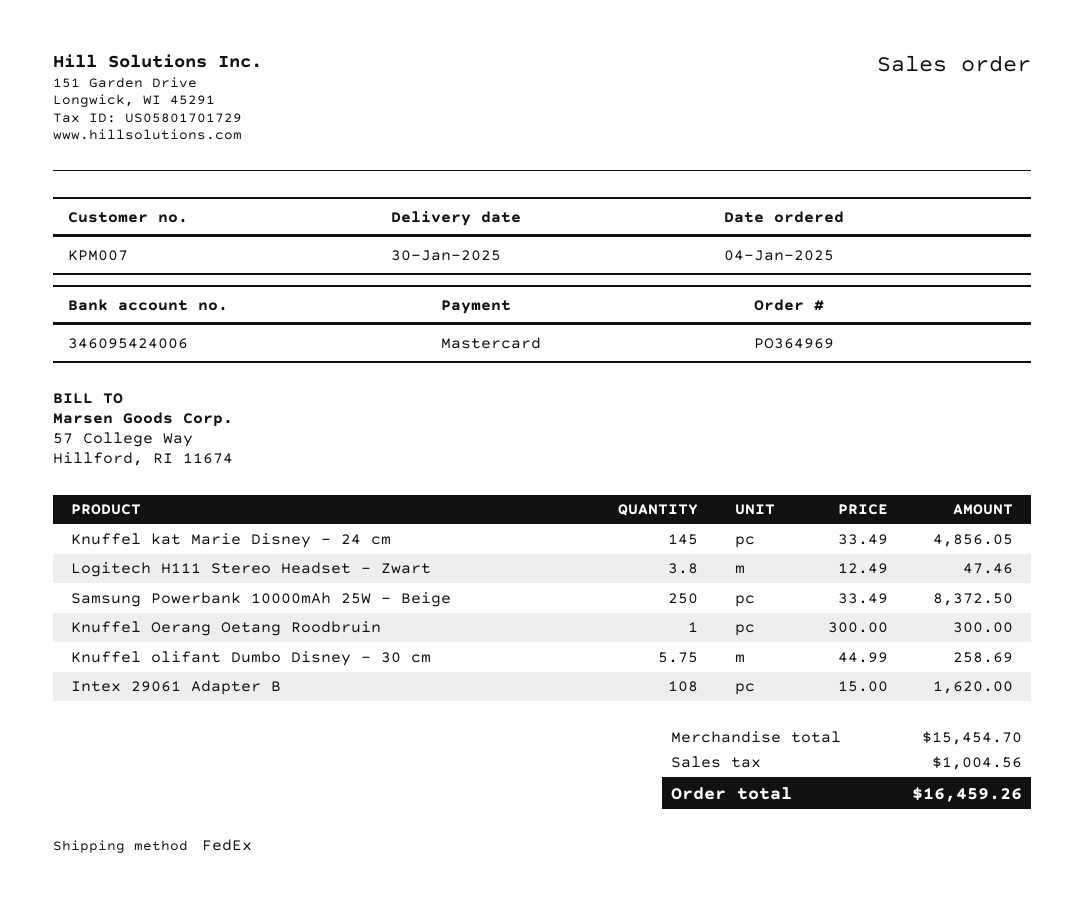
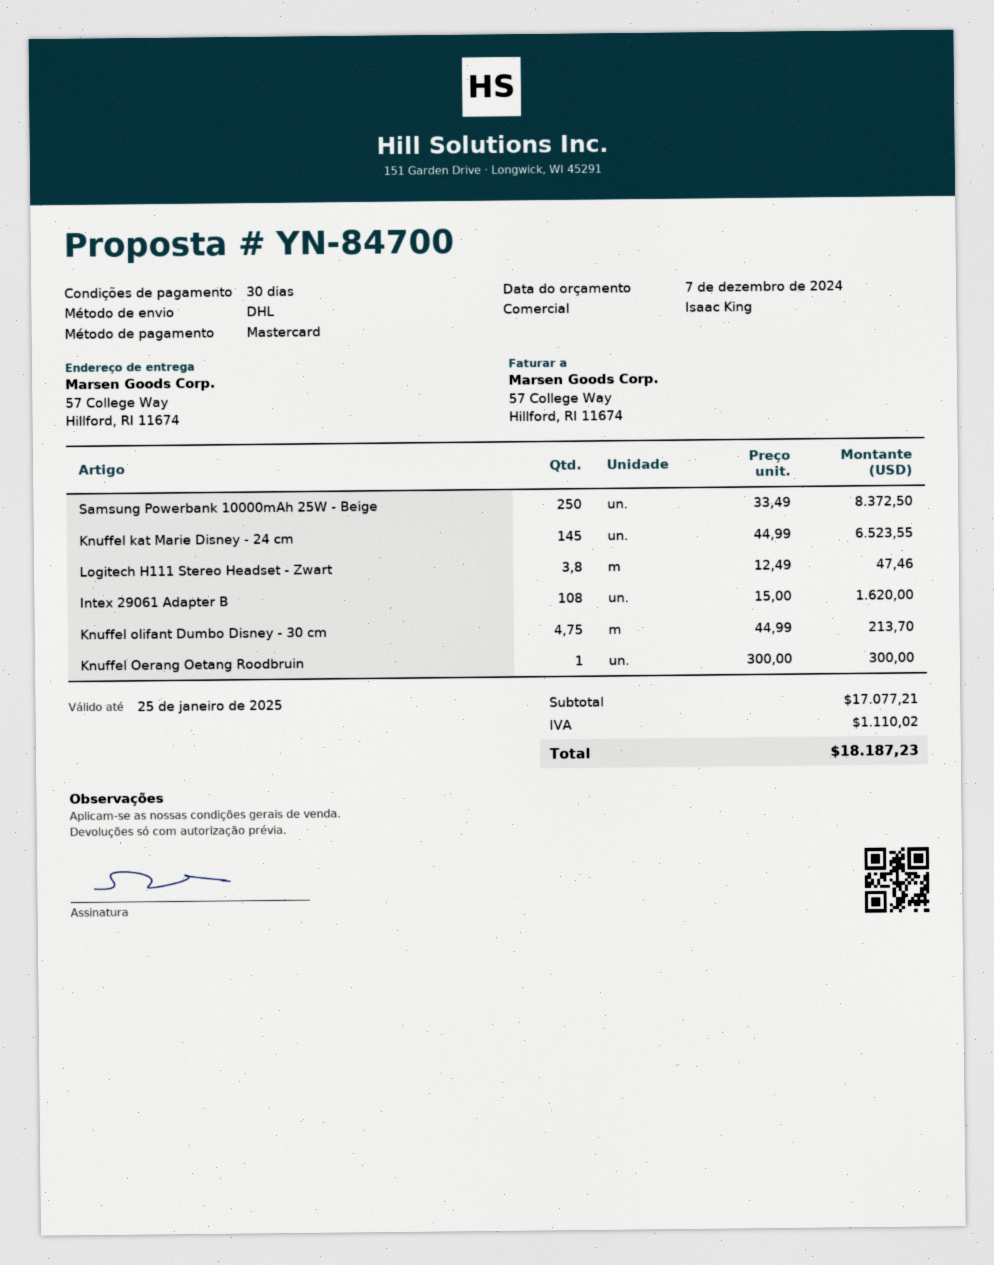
shipping method: FedEx -> DHL
Knuffel kat Marie Disney - 24 cm: 145 x 33.49 = 4856.05 -> 145 x 44.99 = 6523.55
Knuffel olifant Dumbo Disney - 30 cm: 5.75 x 44.99 = 258.69 -> 4.75 x 44.99 = 213.70
subtotal: 15454.70 -> 17077.21
tax: 1004.56 -> 1110.02
total: 16459.26 -> 18187.23

